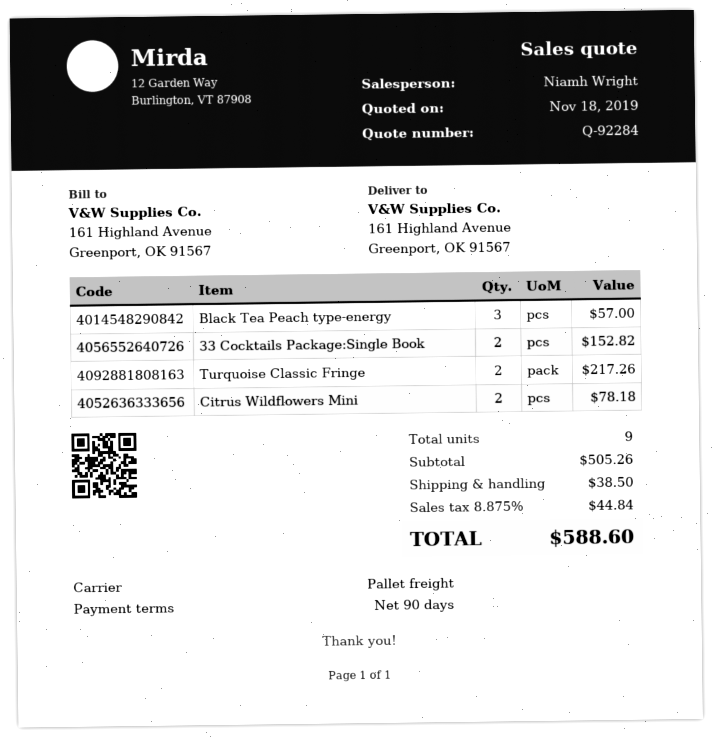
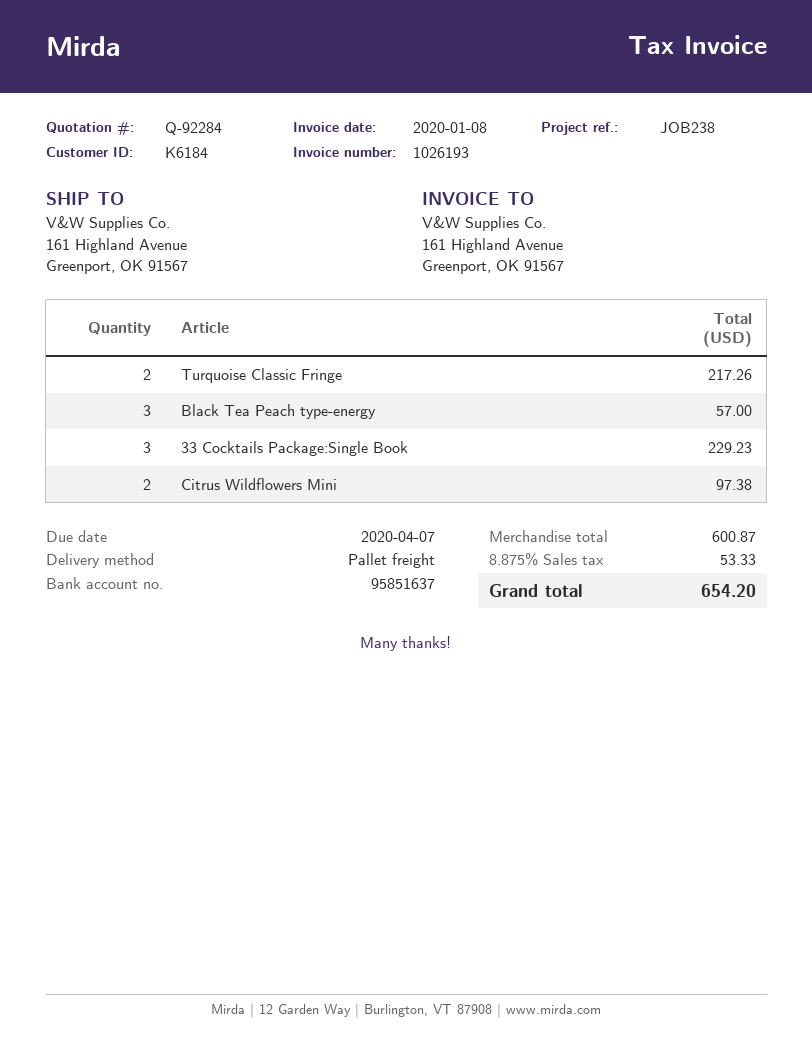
33 Cocktails Package:Single Book: 2 for 152.82 -> 3 for 229.23
Citrus Wildflowers Mini: 2 for 78.18 -> 2 for 97.38
subtotal: 505.26 -> 600.87
shipping: 38.50 -> none
tax: 8.875% = 44.84 -> 8.875% = 53.33
total: 588.60 -> 654.20

